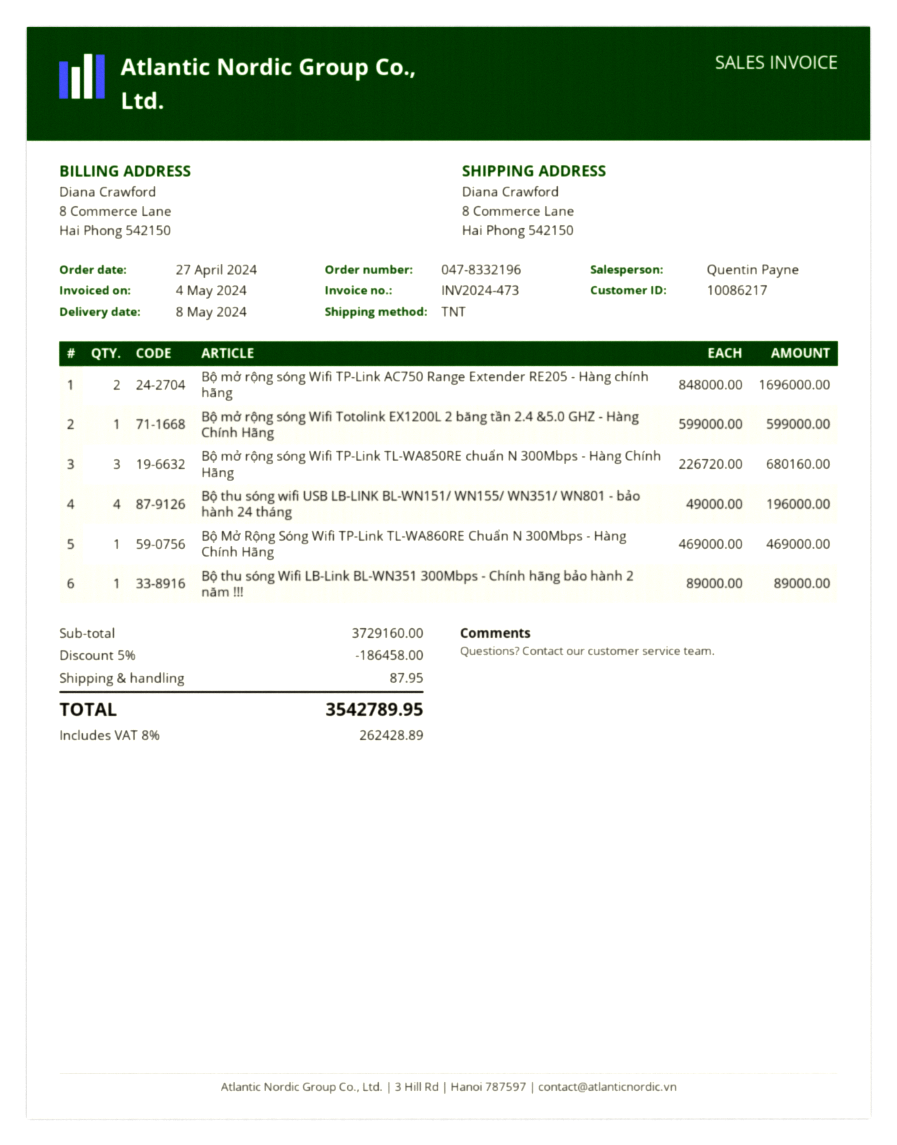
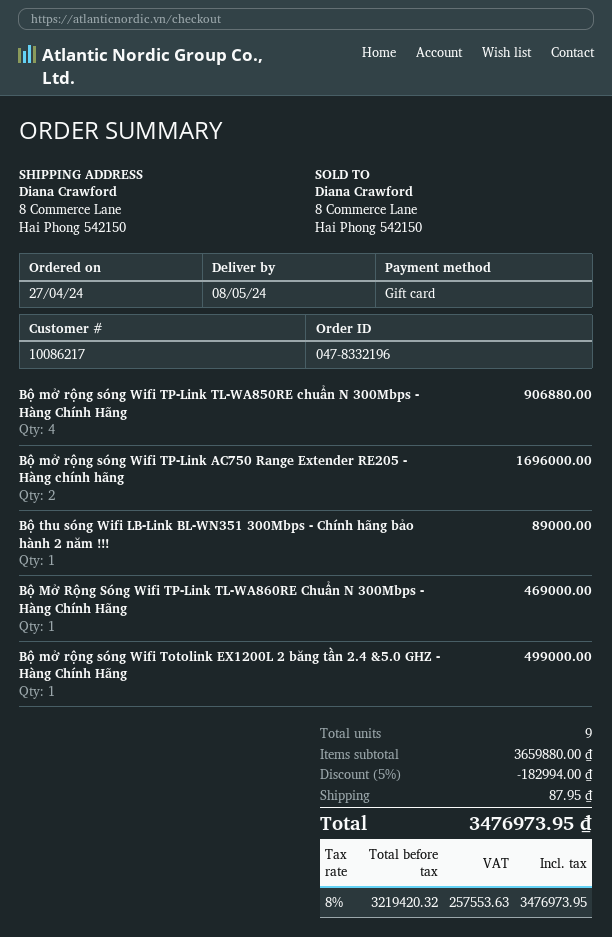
Bộ mở rộng sóng Wifi Totolink EX1200L 2 băng tần 2.4 &5.0 GHZ - Hàng Chính Hãng: 1 for 599000.00 -> 1 for 499000.00
Bộ mở rộng sóng Wifi TP-Link TL-WA850RE chuẩn N 300Mbps - Hàng Chính Hãng: 3 for 680160.00 -> 4 for 906880.00
Bộ thu sóng wifi USB LB-LINK BL-WN151/ WN155/ WN351/ WN801 - bảo hành 24 tháng: 4 for 196000.00 -> none
subtotal: 3729160.00 -> 3659880.00
discount: 5% = 186458.00 -> 5% = 182994.00
tax: 8% = 262428.89 -> 8% = 257553.63
total: 3542789.95 -> 3476973.95

